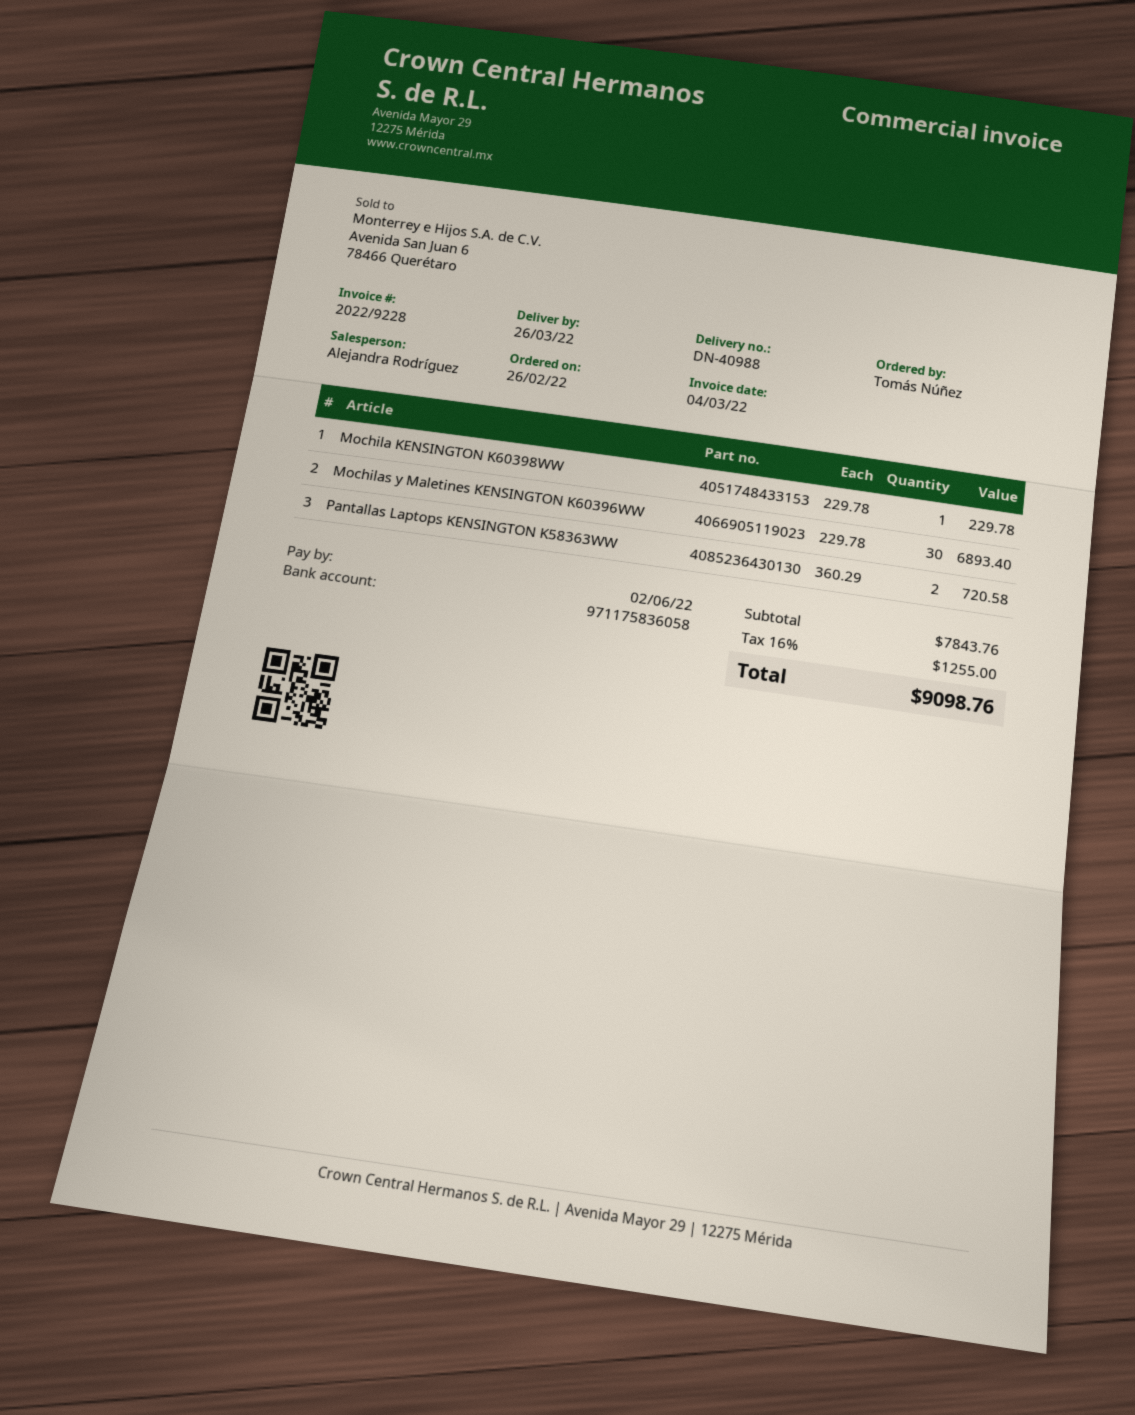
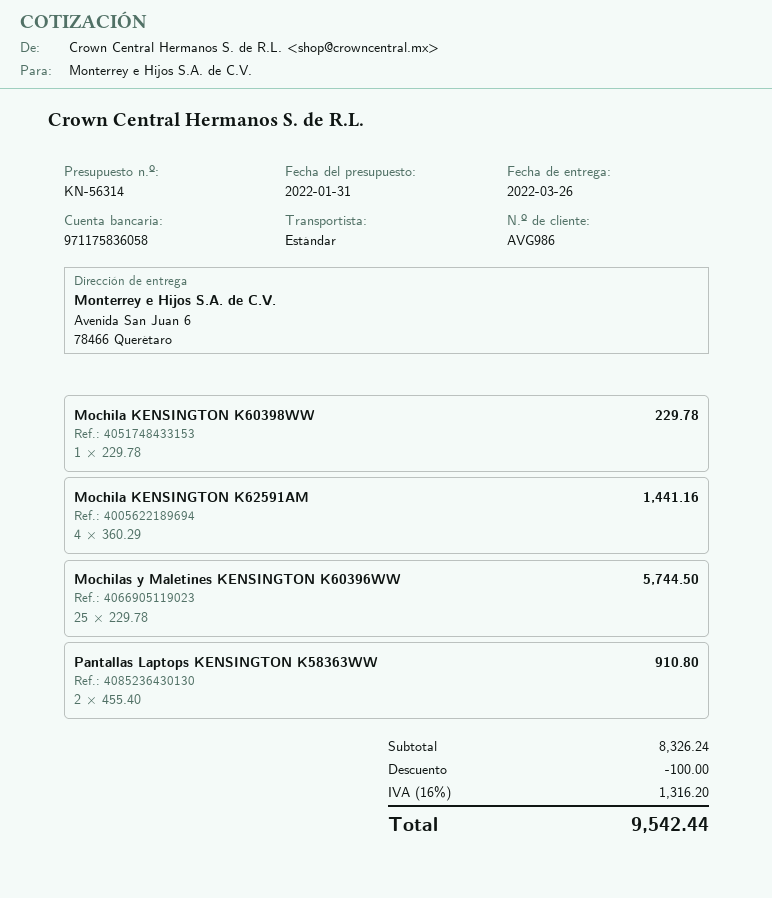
Mochilas y Maletines KENSINGTON K60396WW: 30 x 229.78 = 6893.40 -> 25 x 229.78 = 5744.50
Pantallas Laptops KENSINGTON K58363WW: 2 x 360.29 = 720.58 -> 2 x 455.40 = 910.80
Mochila KENSINGTON K62591AM: none -> 4 x 360.29 = 1441.16
subtotal: 7843.76 -> 8326.24
discount: none -> 100.00
tax: 16% = 1255.00 -> 16% = 1316.20
total: 9098.76 -> 9542.44

